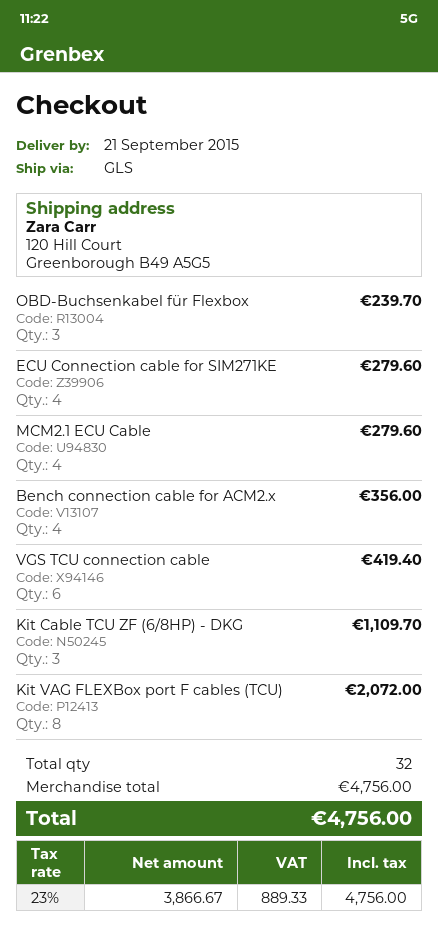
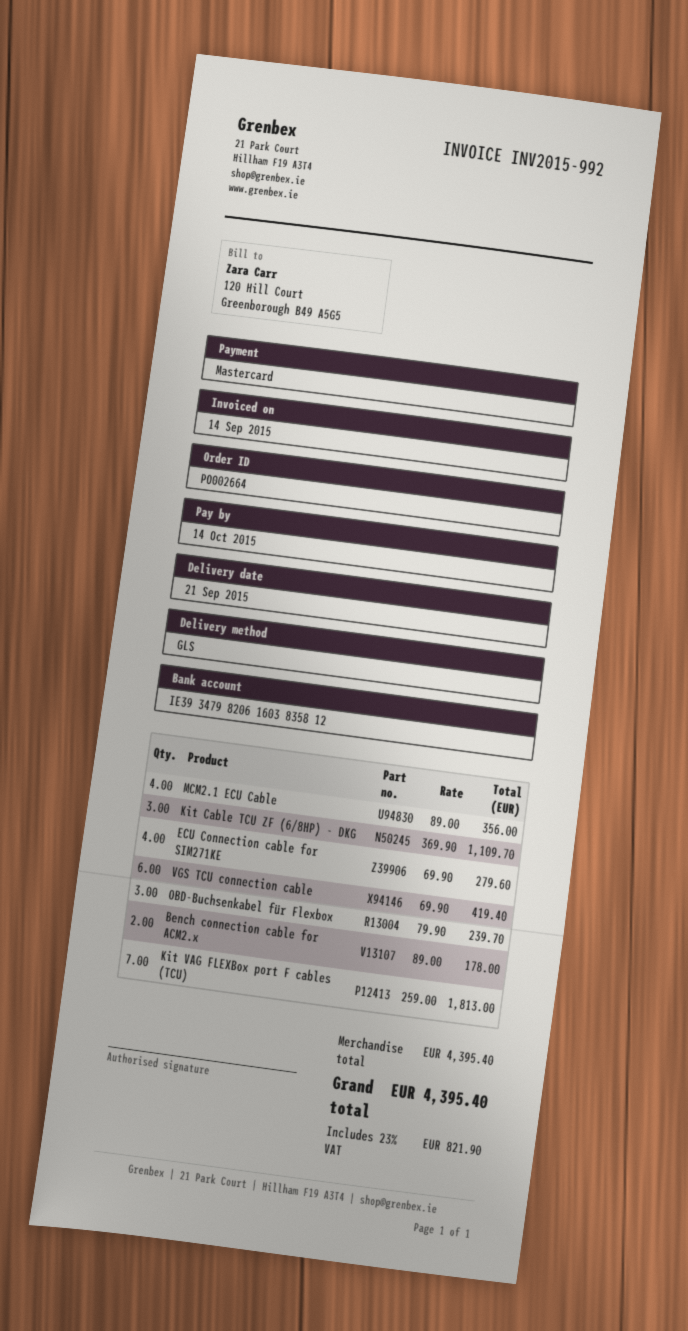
MCM2.1 ECU Cable: 4 for 279.60 -> 4 for 356.00
Bench connection cable for ACM2.x: 4 for 356.00 -> 2 for 178.00
Kit VAG FLEXBox port F cables (TCU): 8 for 2072.00 -> 7 for 1813.00
subtotal: 4756.00 -> 4395.40
tax: 23% = 889.33 -> 23% = 821.90
total: 4756.00 -> 4395.40

